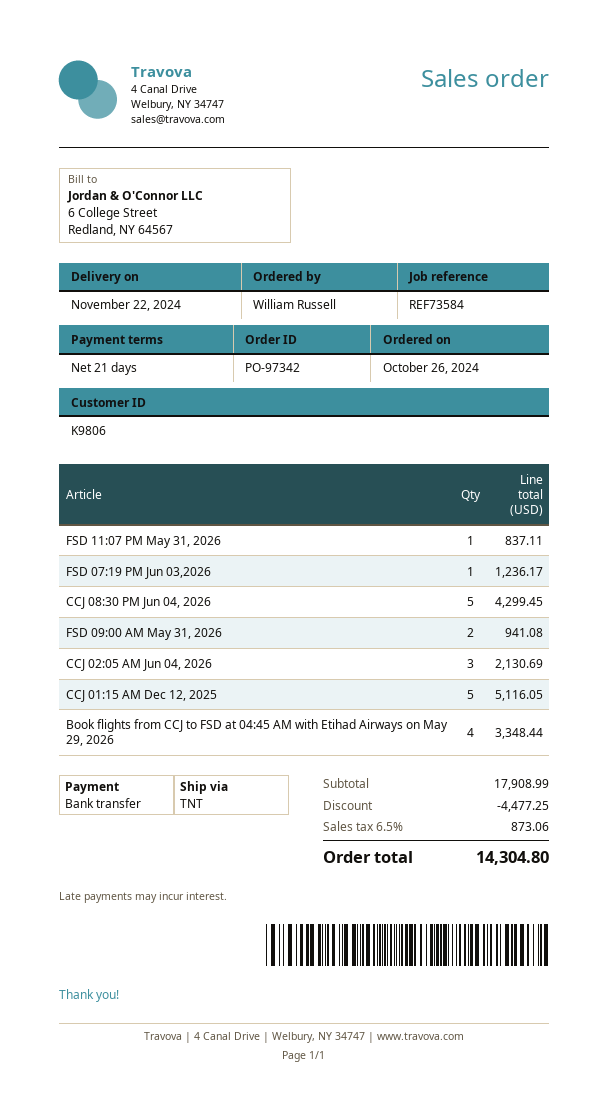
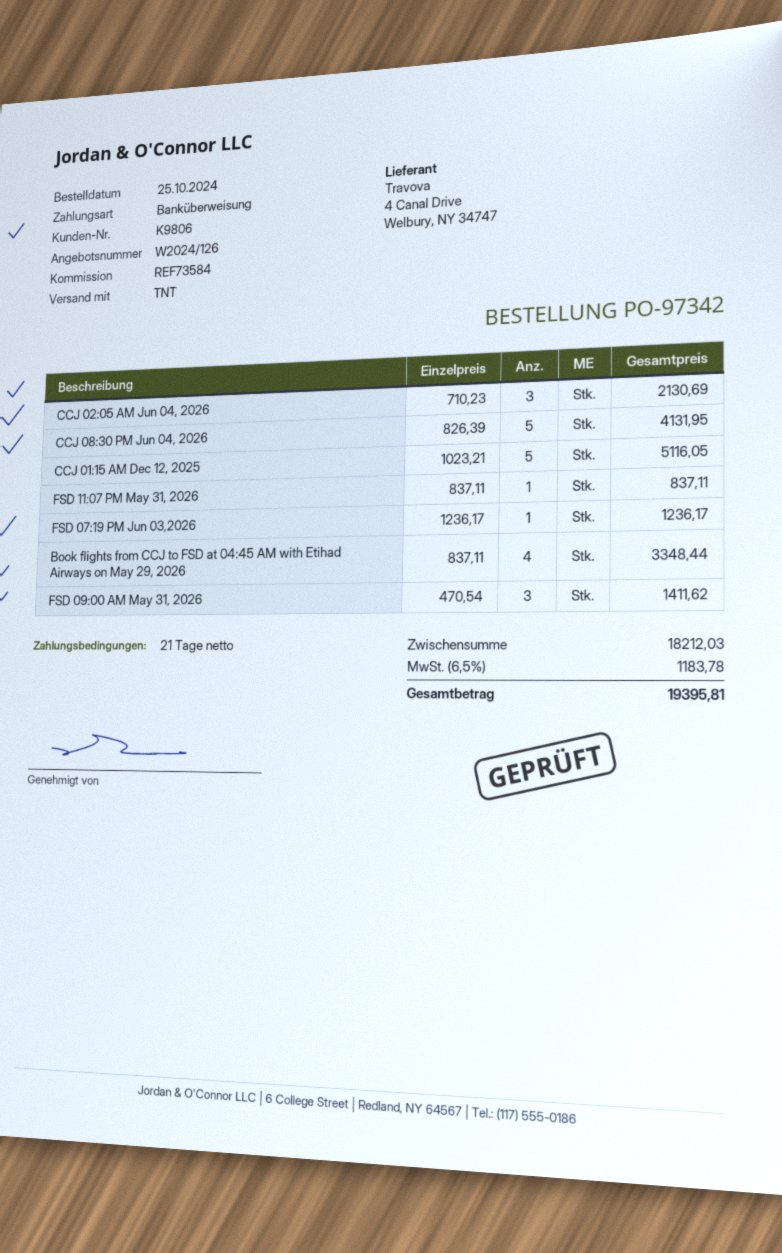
order date: 2024-10-26 -> 2024-10-25
CCJ 08:30 PM Jun 04, 2026: 5 for 4299.45 -> 5 for 4131.95
FSD 09:00 AM May 31, 2026: 2 for 941.08 -> 3 for 1411.62
subtotal: 17908.99 -> 18212.03
discount: 4477.25 -> none
tax: 6.5% = 873.06 -> 6.5% = 1183.78
total: 14304.80 -> 19395.81

